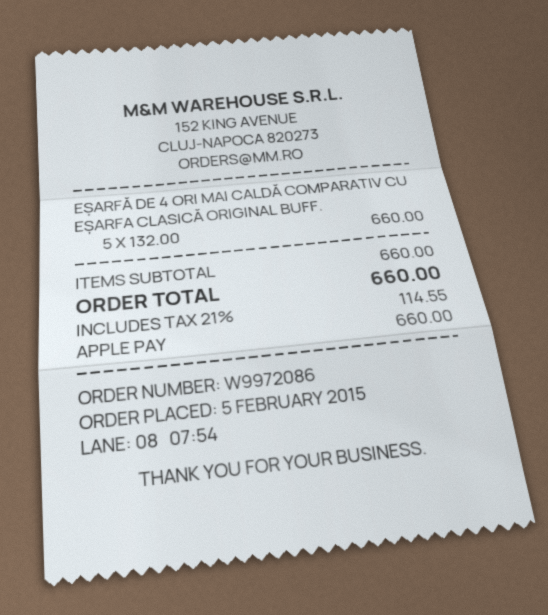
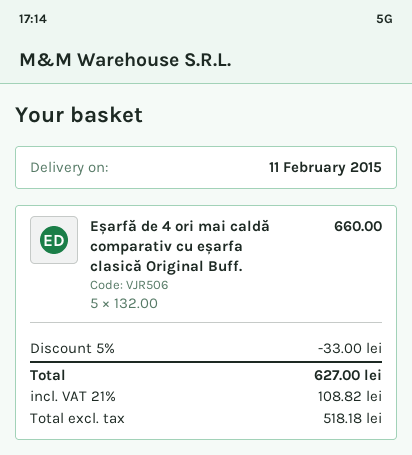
discount: none -> 5% = 33.00
tax: 21% = 114.55 -> 21% = 108.82
total: 660.00 -> 627.00

